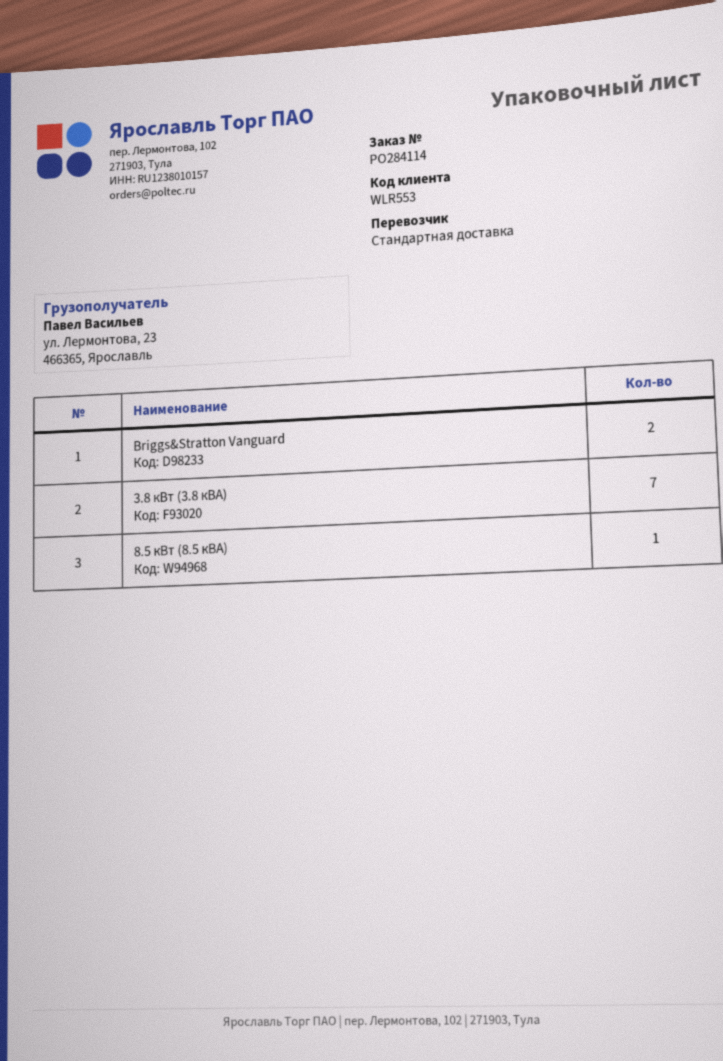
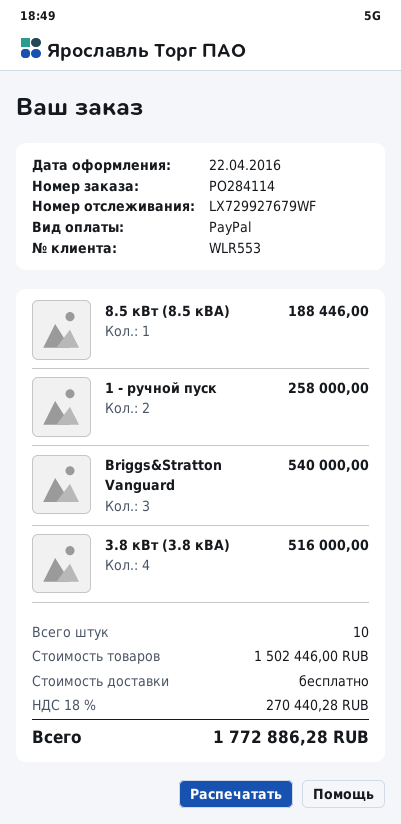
Briggs&Stratton Vanguard: 2 -> 3
3.8 кВт (3.8 кВА): 7 -> 4
1 - ручной пуск: none -> 2

